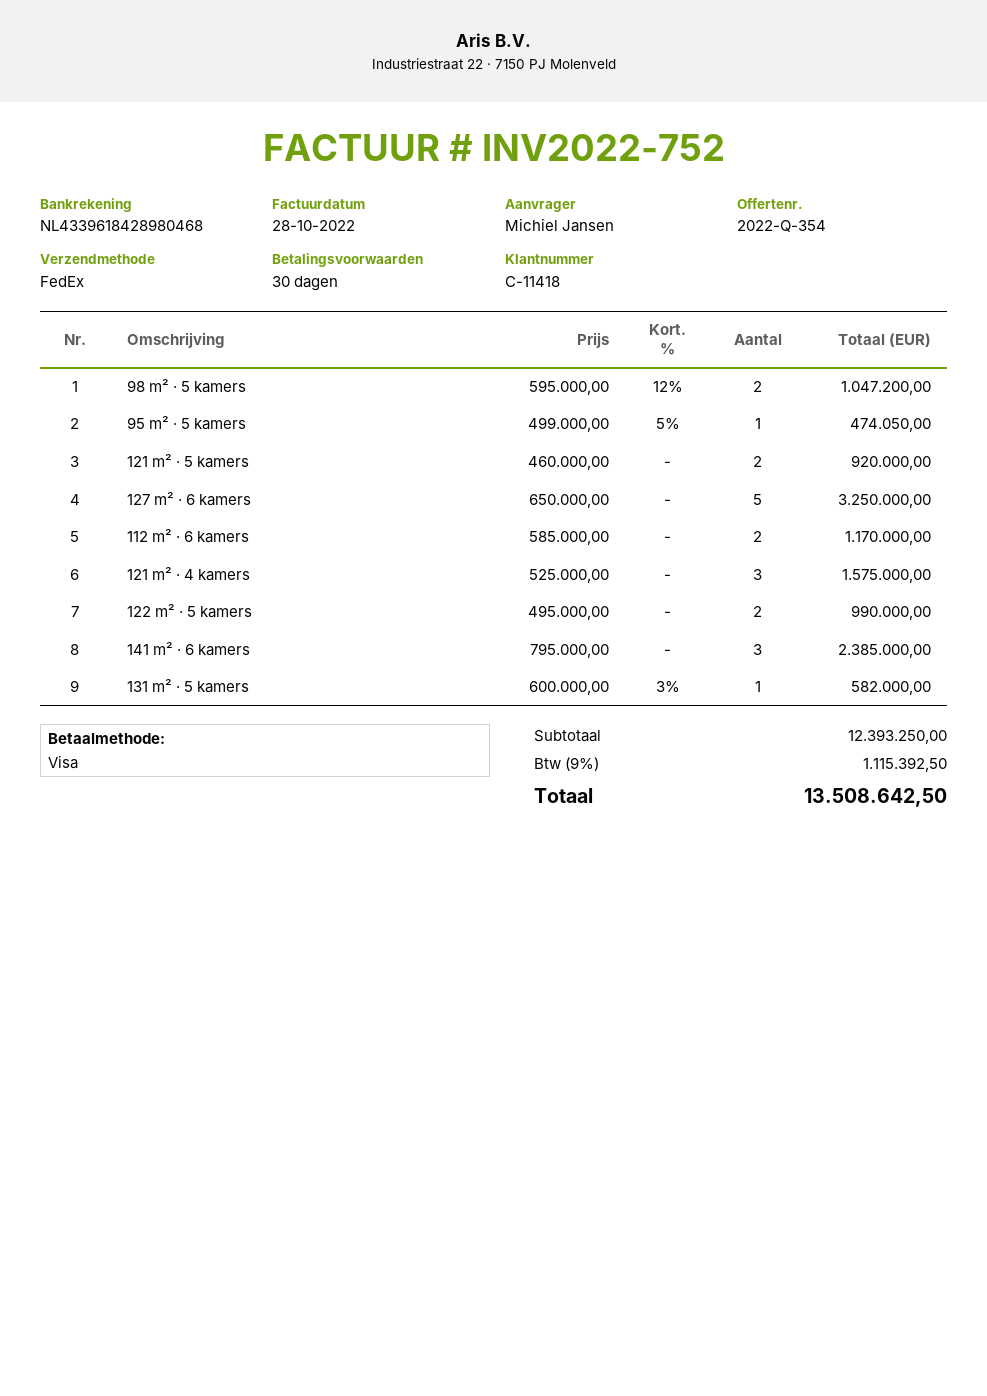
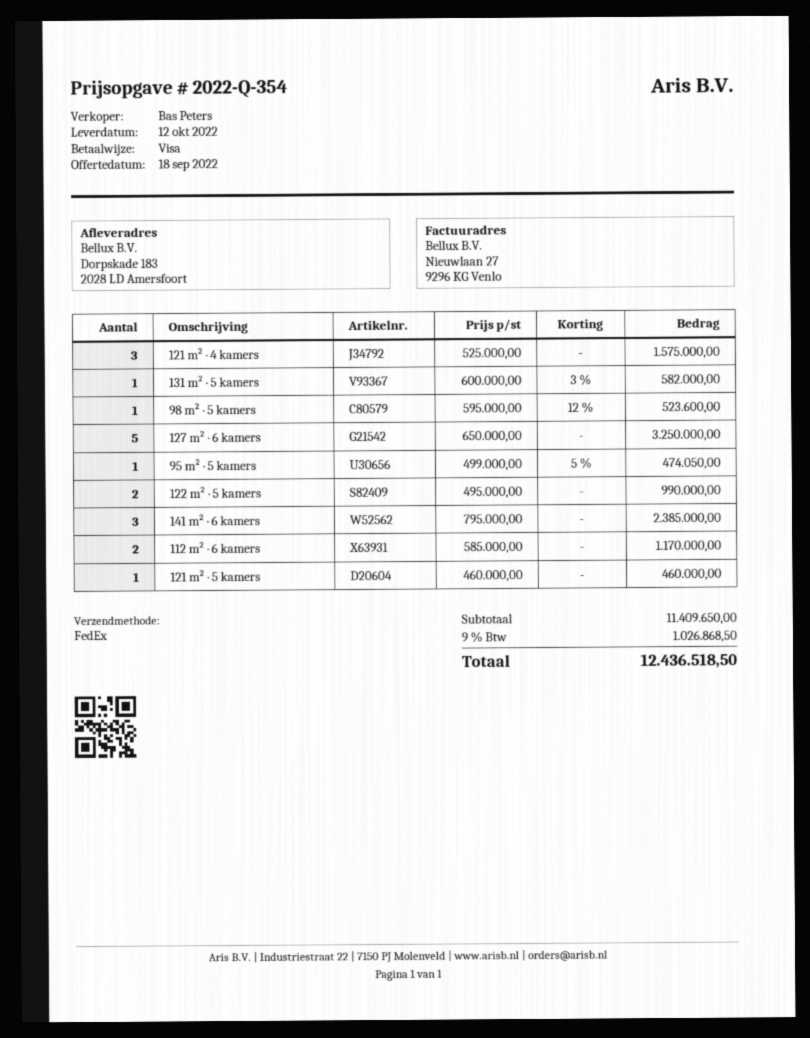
98 m² · 5 kamers: 2 x 595000.00 - 12% = 1047200.00 -> 1 x 595000.00 - 12% = 523600.00
121 m² · 5 kamers: 2 x 460000.00 = 920000.00 -> 1 x 460000.00 = 460000.00
subtotal: 12393250.00 -> 11409650.00
tax: 9% = 1115392.50 -> 9% = 1026868.50
total: 13508642.50 -> 12436518.50

